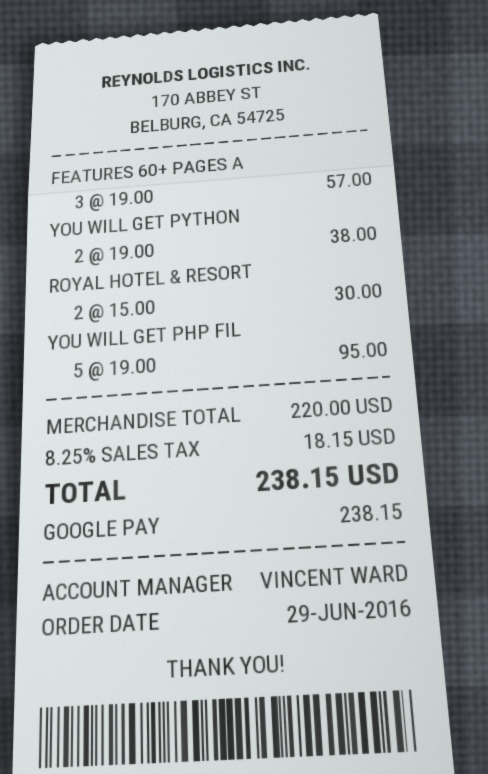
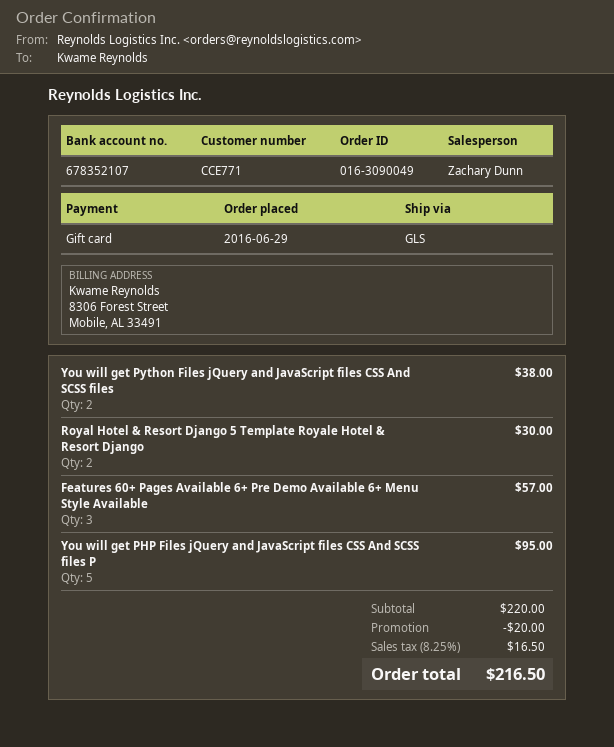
sales rep: VINCENT WARD -> Zachary Dunn
payment method: Google Pay -> gift card
discount: none -> 20.00
tax: 8.25% = 18.15 -> 8.25% = 16.50
total: 238.15 -> 216.50

